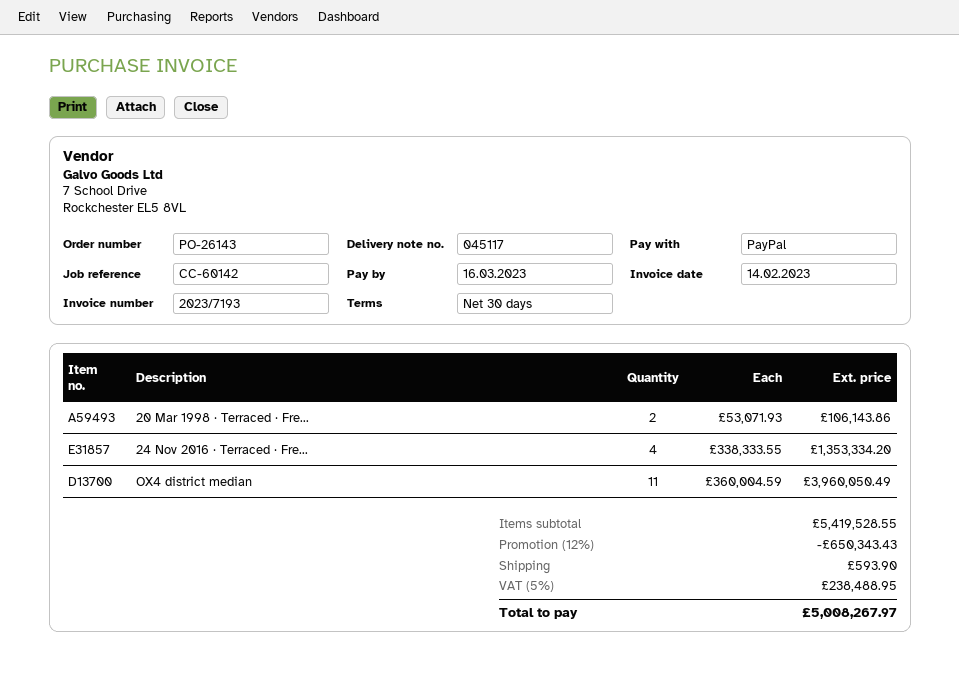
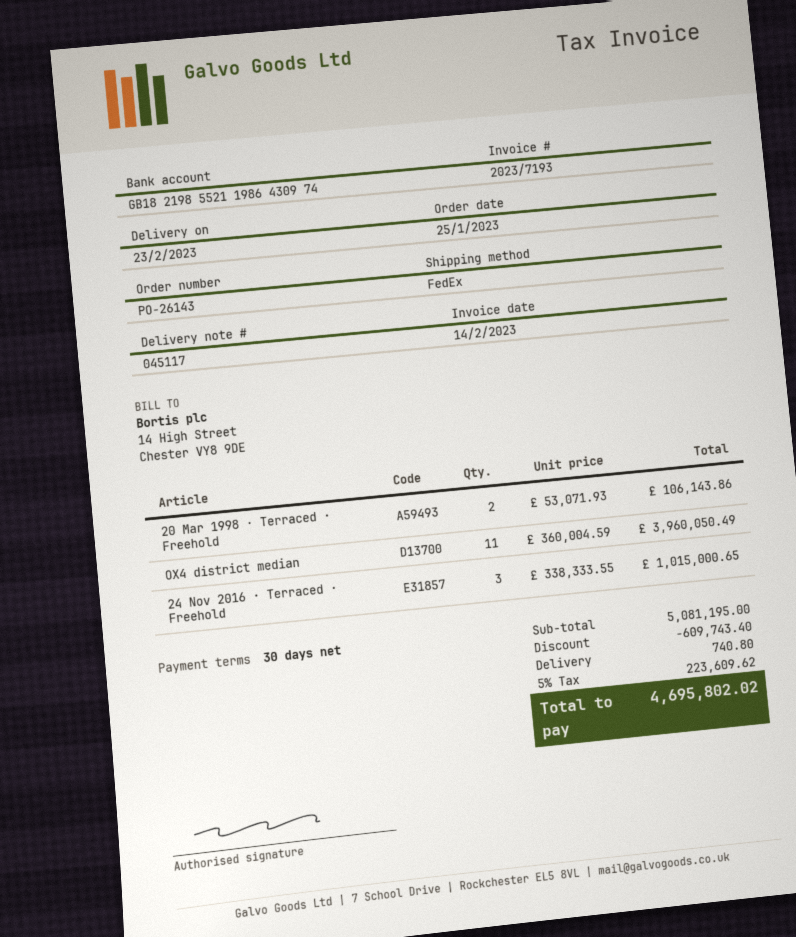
24 Nov 2016 · Terraced · Fre...: 4 x 338333.55 = 1353334.20 -> 3 x 338333.55 = 1015000.65
subtotal: 5419528.55 -> 5081195.00
discount: 650343.43 -> 609743.40
shipping: 593.90 -> 740.80
tax: 5% = 238488.95 -> 5% = 223609.62
total: 5008267.97 -> 4695802.02

